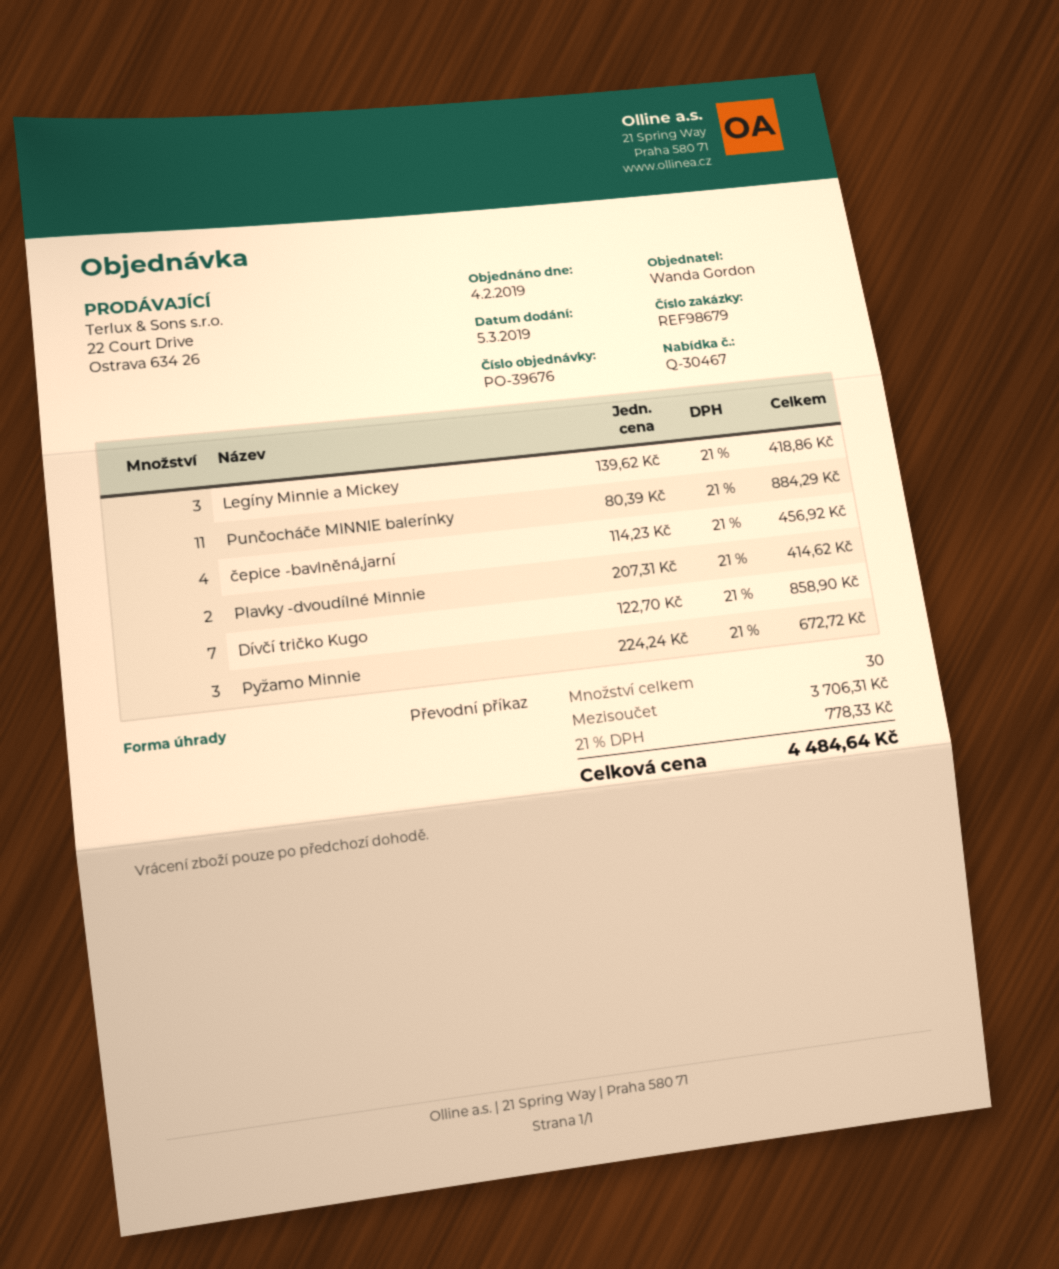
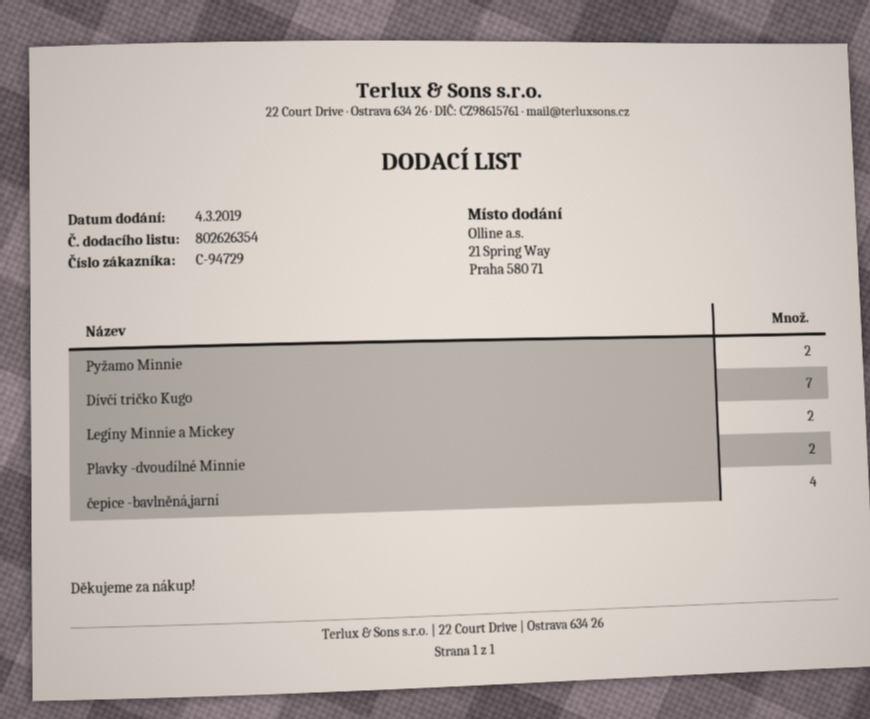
delivery date: 2019-03-05 -> 2019-03-04
Legíny Minnie a Mickey: 3 -> 2
Punčocháče MINNIE balerínky: 11 -> none
Pyžamo Minnie: 3 -> 2

